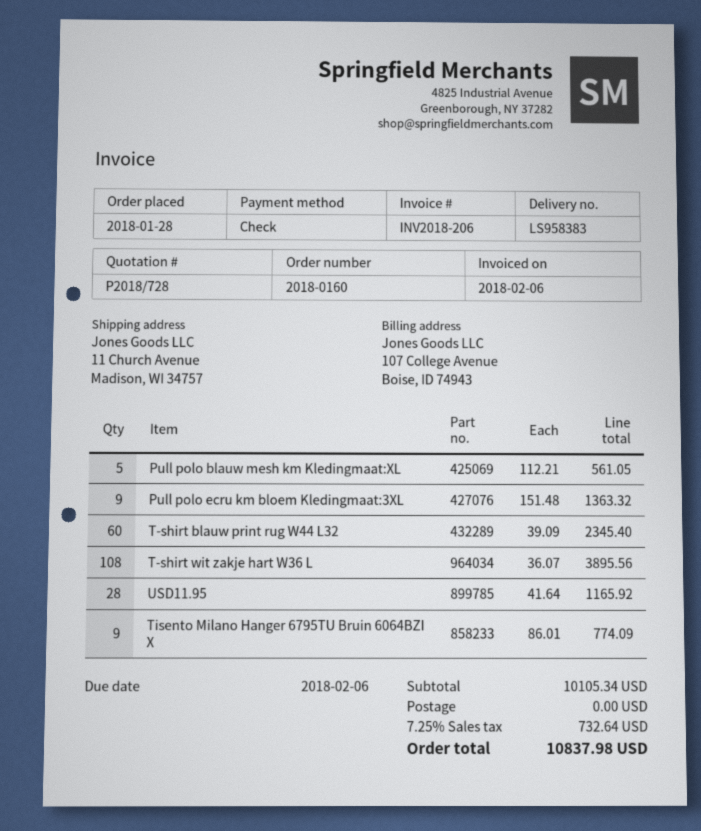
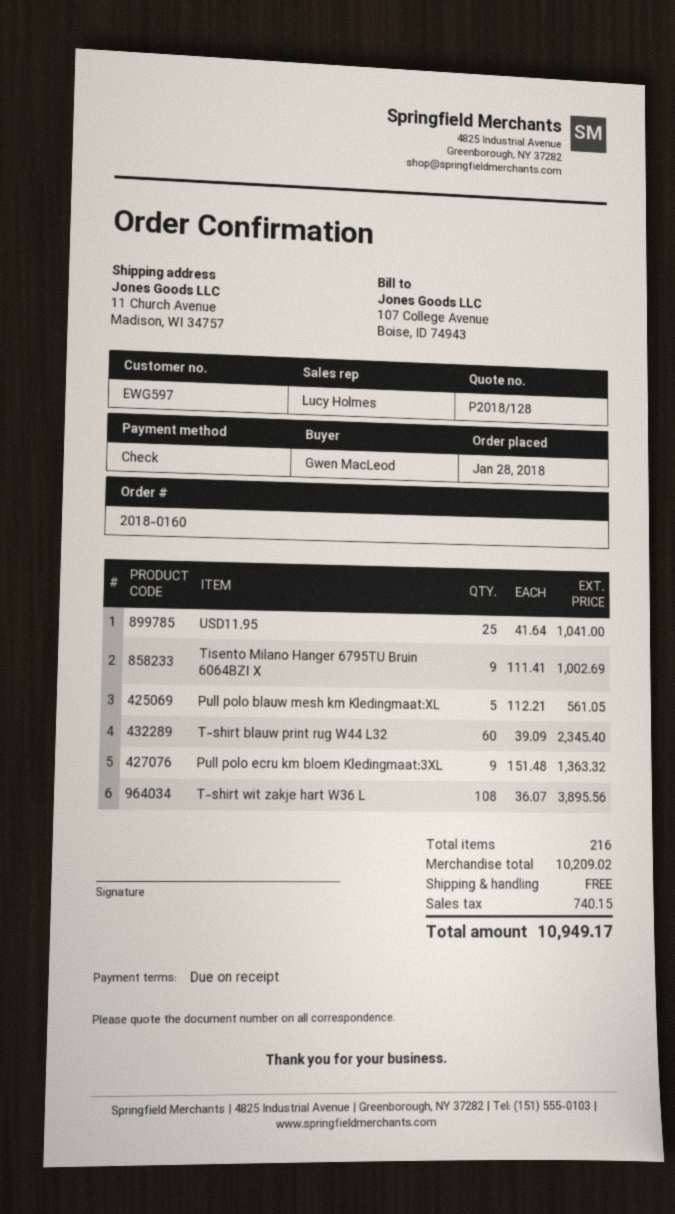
quote number: P2018/728 -> P2018/128
USD11.95: 28 x 41.64 = 1165.92 -> 25 x 41.64 = 1041.00
Tisento Milano Hanger 6795TU Bruin 6064BZI X: 9 x 86.01 = 774.09 -> 9 x 111.41 = 1002.69
subtotal: 10105.34 -> 10209.02
tax: 732.64 -> 740.15
total: 10837.98 -> 10949.17

